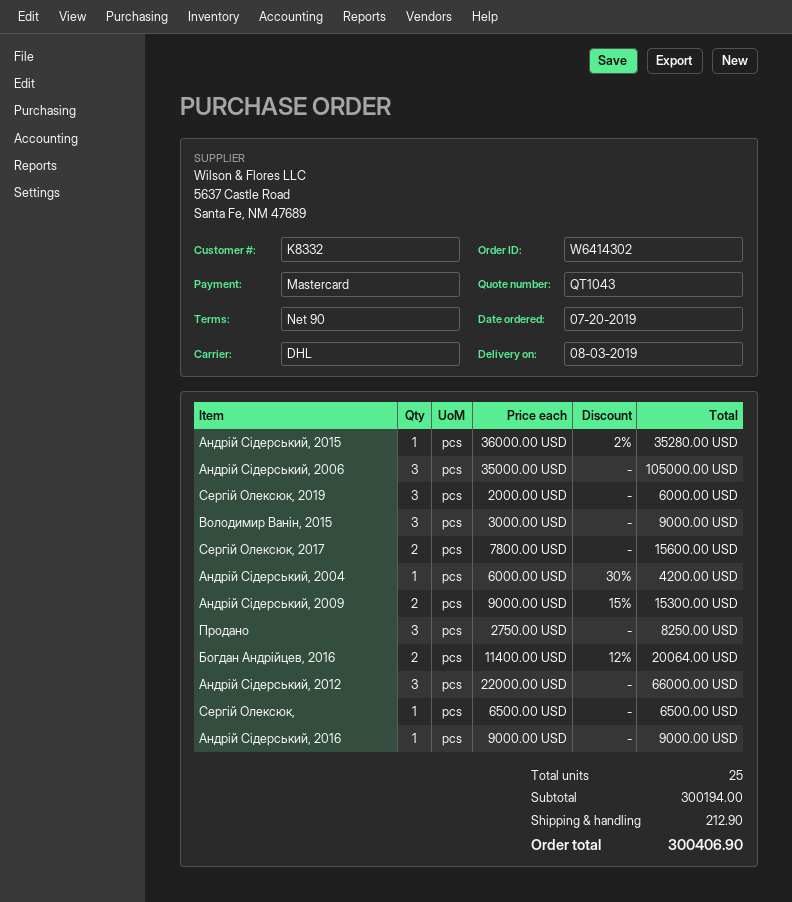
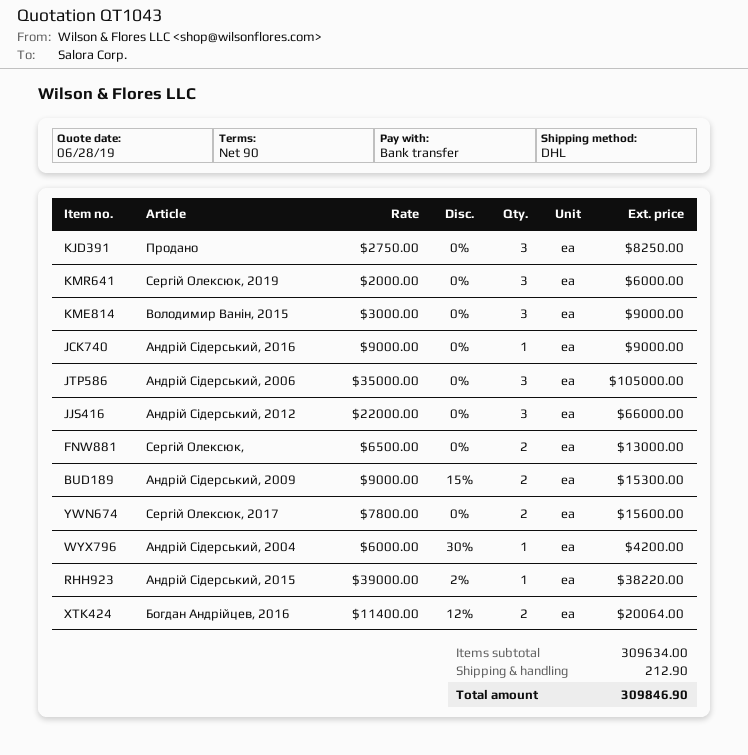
payment method: Mastercard -> bank transfer
Андрій Сідерський, 2015: 1 x 36000.00 - 2% = 35280.00 -> 1 x 39000.00 - 2% = 38220.00
Сергій Олексюк,: 1 x 6500.00 = 6500.00 -> 2 x 6500.00 = 13000.00
subtotal: 300194.00 -> 309634.00
total: 300406.90 -> 309846.90

